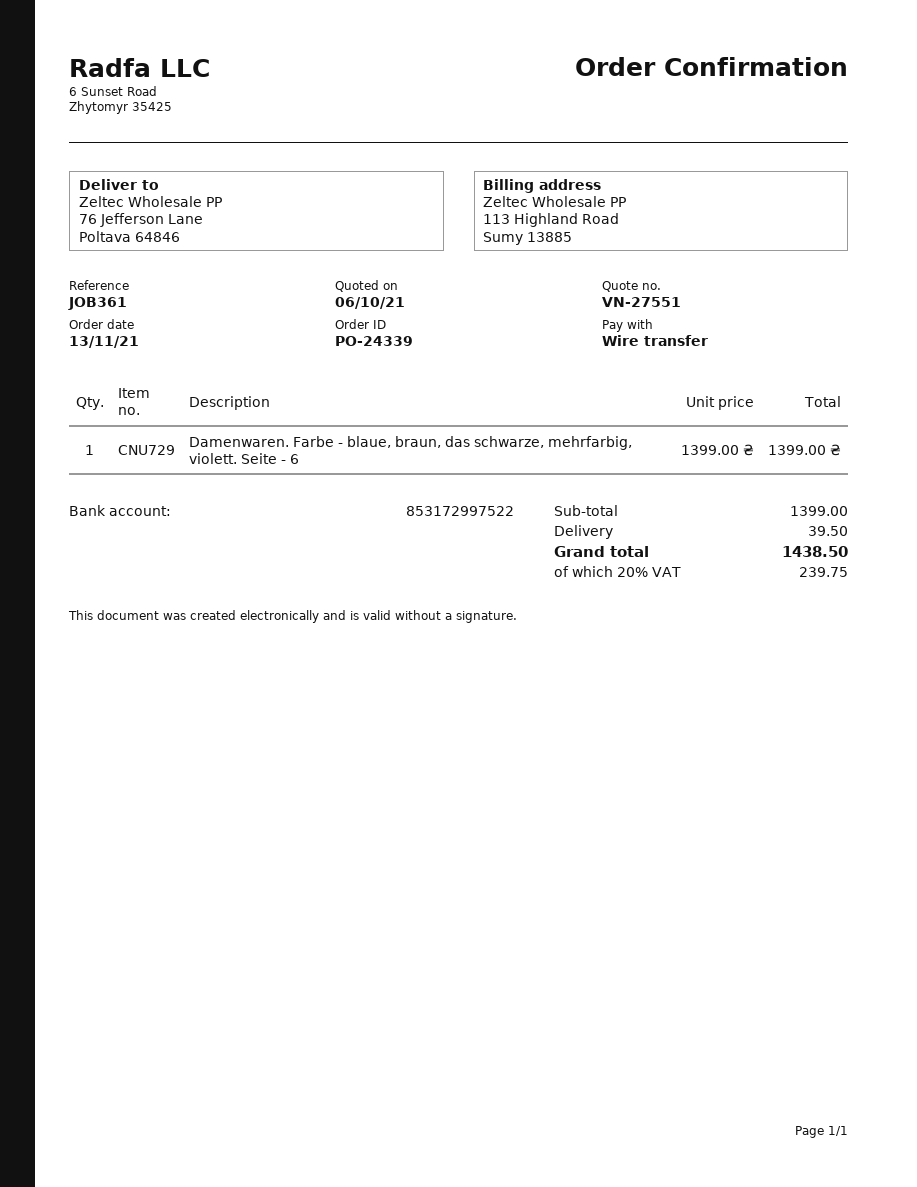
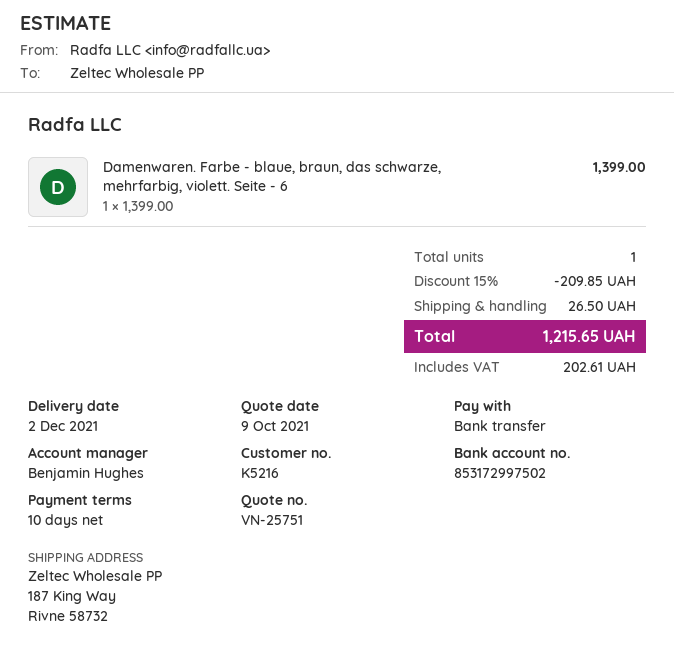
quote number: VN-27551 -> VN-25751
quote date: 2021-10-06 -> 2021-10-09
bank account: 853172997522 -> 853172997502
ship to: 76 Jefferson Lane, Poltava 64846 -> 187 King Way, Rivne 58732
discount: none -> 15% = 209.85
shipping: 39.50 -> 26.50
tax: 239.75 -> 202.61
total: 1438.50 -> 1215.65

